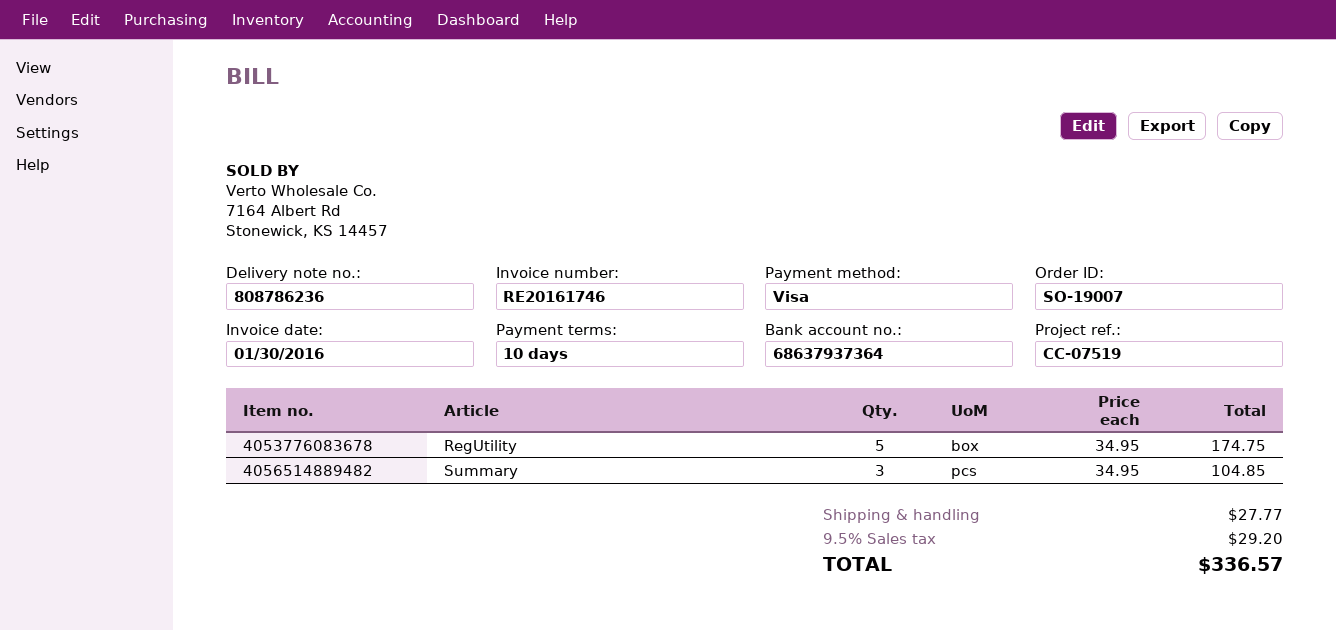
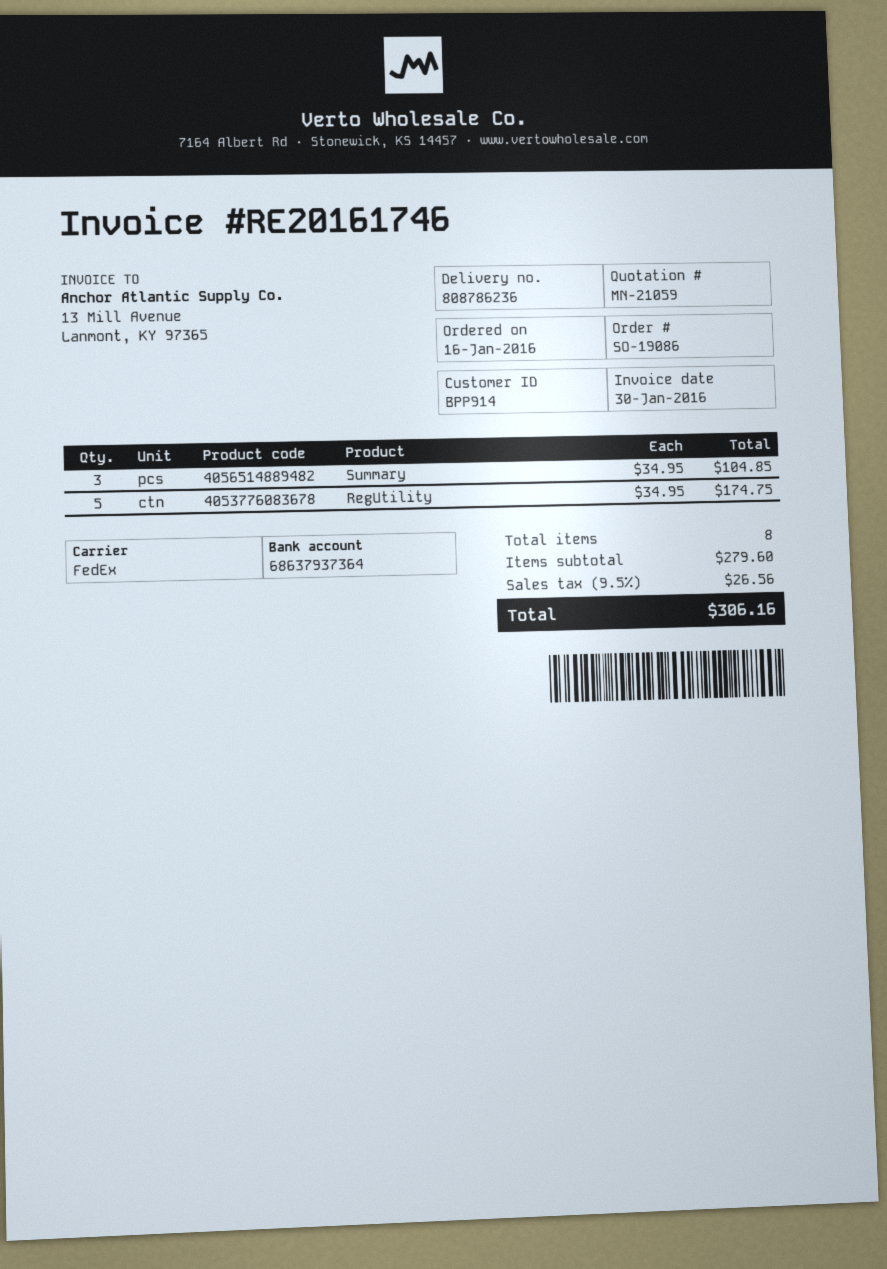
order number: SO-19007 -> SO-19086
shipping: 27.77 -> none
tax: 9.5% = 29.20 -> 9.5% = 26.56
total: 336.57 -> 306.16

